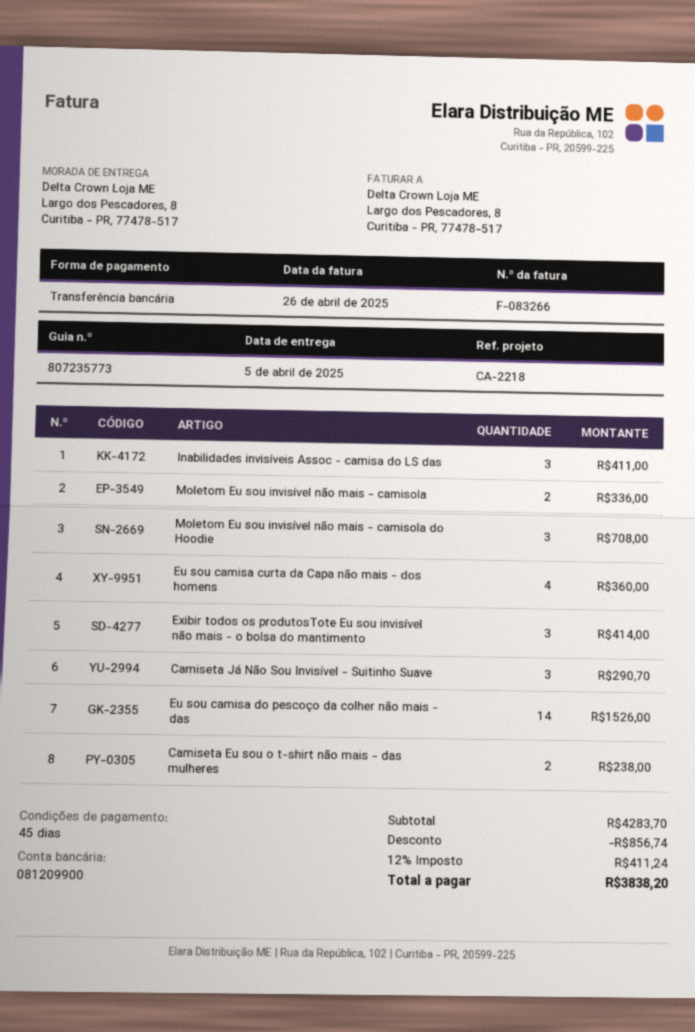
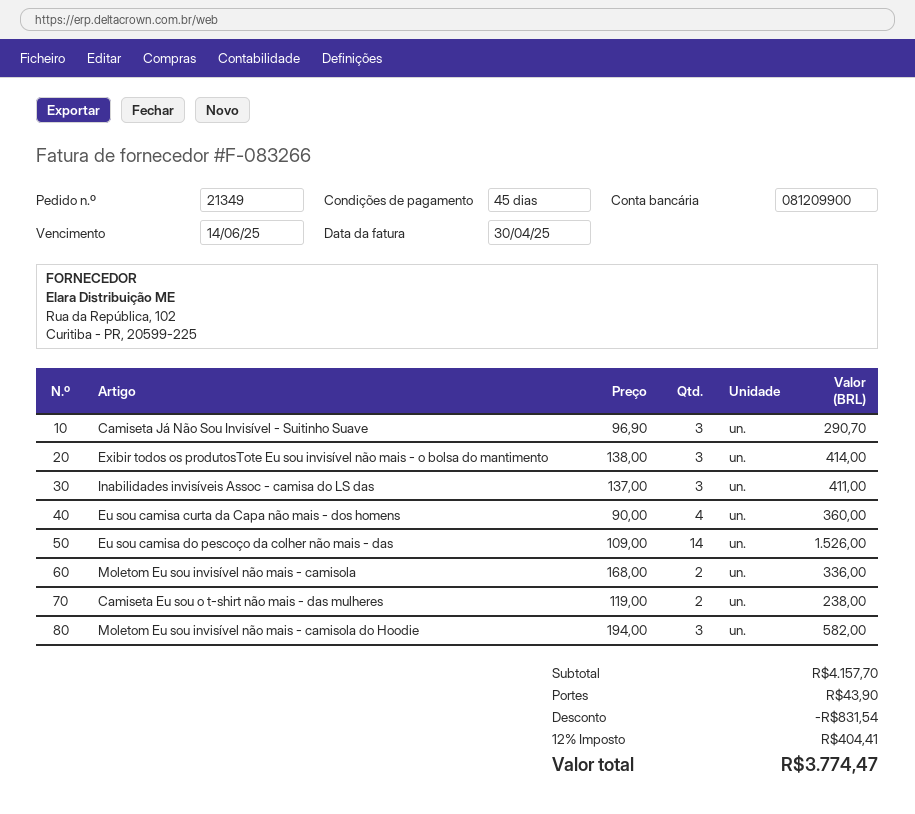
invoice date: 2025-04-26 -> 2025-04-30
Moletom Eu sou invisível não mais - camisola do Hoodie: 3 for 708.00 -> 3 for 582.00
subtotal: 4283.70 -> 4157.70
discount: 856.74 -> 831.54
shipping: none -> 43.90
tax: 12% = 411.24 -> 12% = 404.41
total: 3838.20 -> 3774.47

